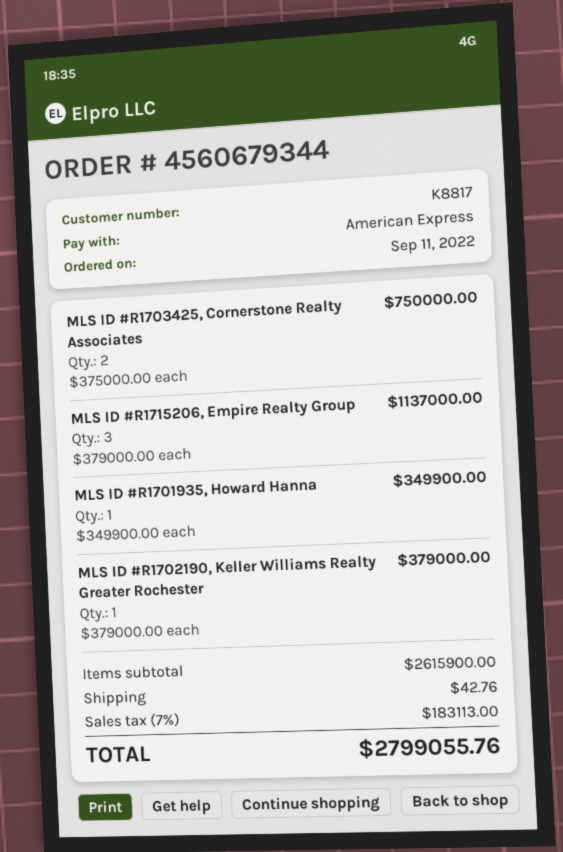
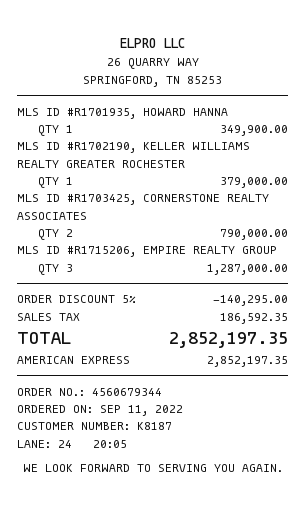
customer number: K8817 -> K8187
MLS ID #R1703425, Cornerstone Realty Associates: 2 for 750000.00 -> 2 for 790000.00
MLS ID #R1715206, Empire Realty Group: 3 for 1137000.00 -> 3 for 1287000.00
discount: none -> 5% = 140295.00
shipping: 42.76 -> none
tax: 183113.00 -> 186592.35
total: 2799055.76 -> 2852197.35

